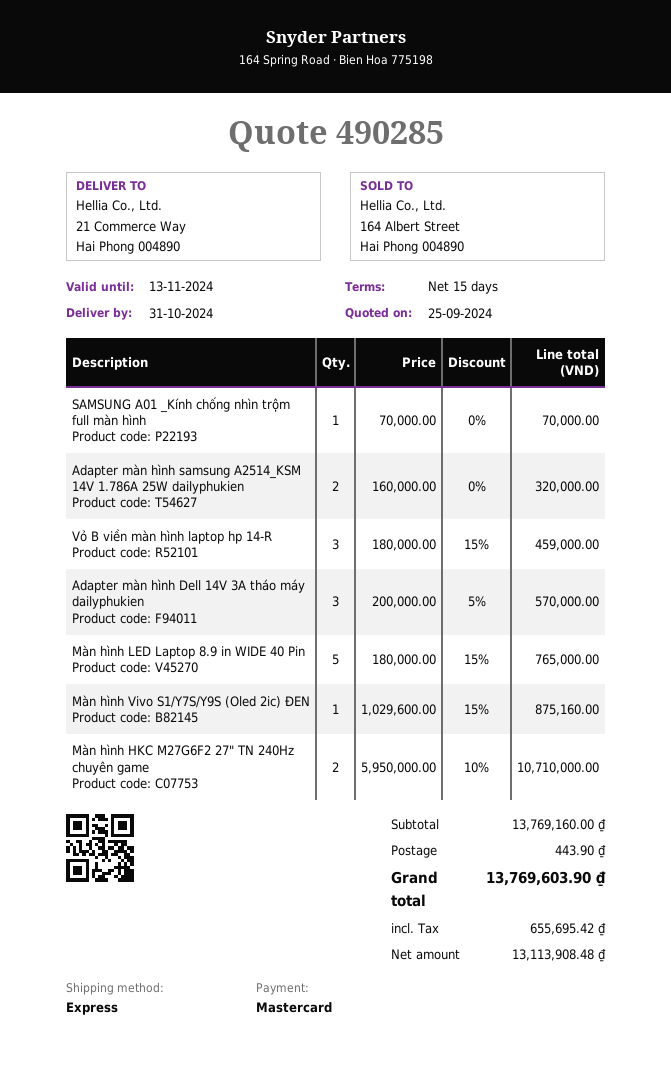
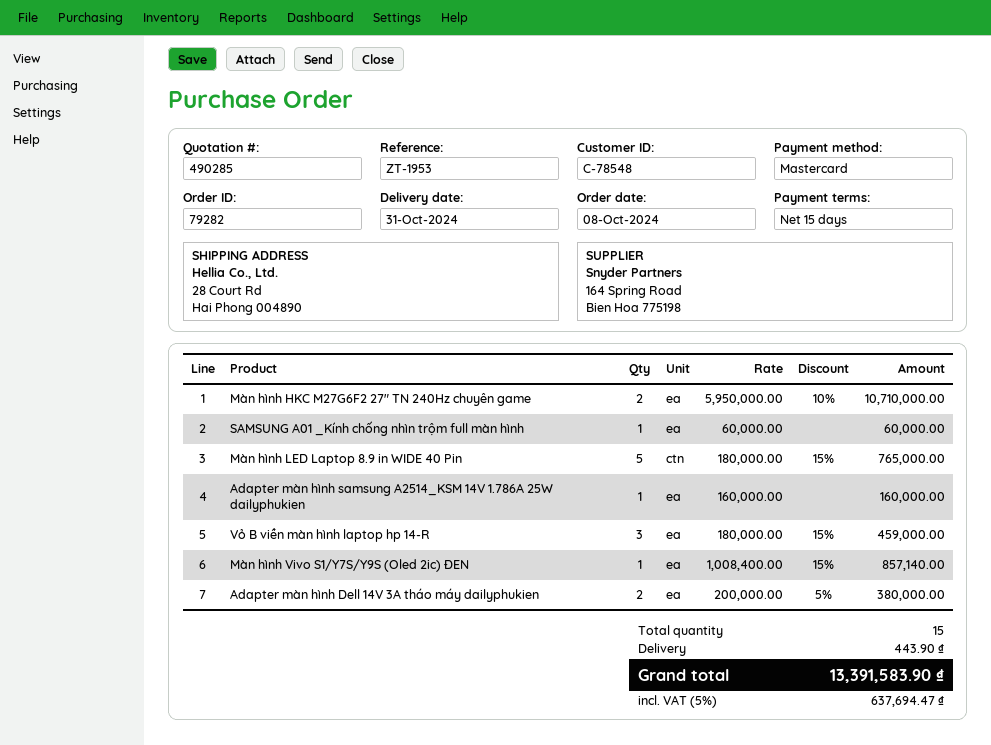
ship to: 21 Commerce Way, Hai Phong 004890 -> 28 Court Rd, Hai Phong 004890
SAMSUNG A01 _Kính chống nhìn trộm full màn hình: 1 x 70000.00 = 70000.00 -> 1 x 60000.00 = 60000.00
Adapter màn hình samsung A2514_KSM 14V 1.786A 25W dailyphukien: 2 x 160000.00 = 320000.00 -> 1 x 160000.00 = 160000.00
Adapter màn hình Dell 14V 3A tháo máy dailyphukien: 3 x 200000.00 - 5% = 570000.00 -> 2 x 200000.00 - 5% = 380000.00
Màn hình Vivo S1/Y7S/Y9S (Oled 2ic) ĐEN: 1 x 1029600.00 - 15% = 875160.00 -> 1 x 1008400.00 - 15% = 857140.00
tax: 655695.42 -> 637694.47
total: 13769603.90 -> 13391583.90

